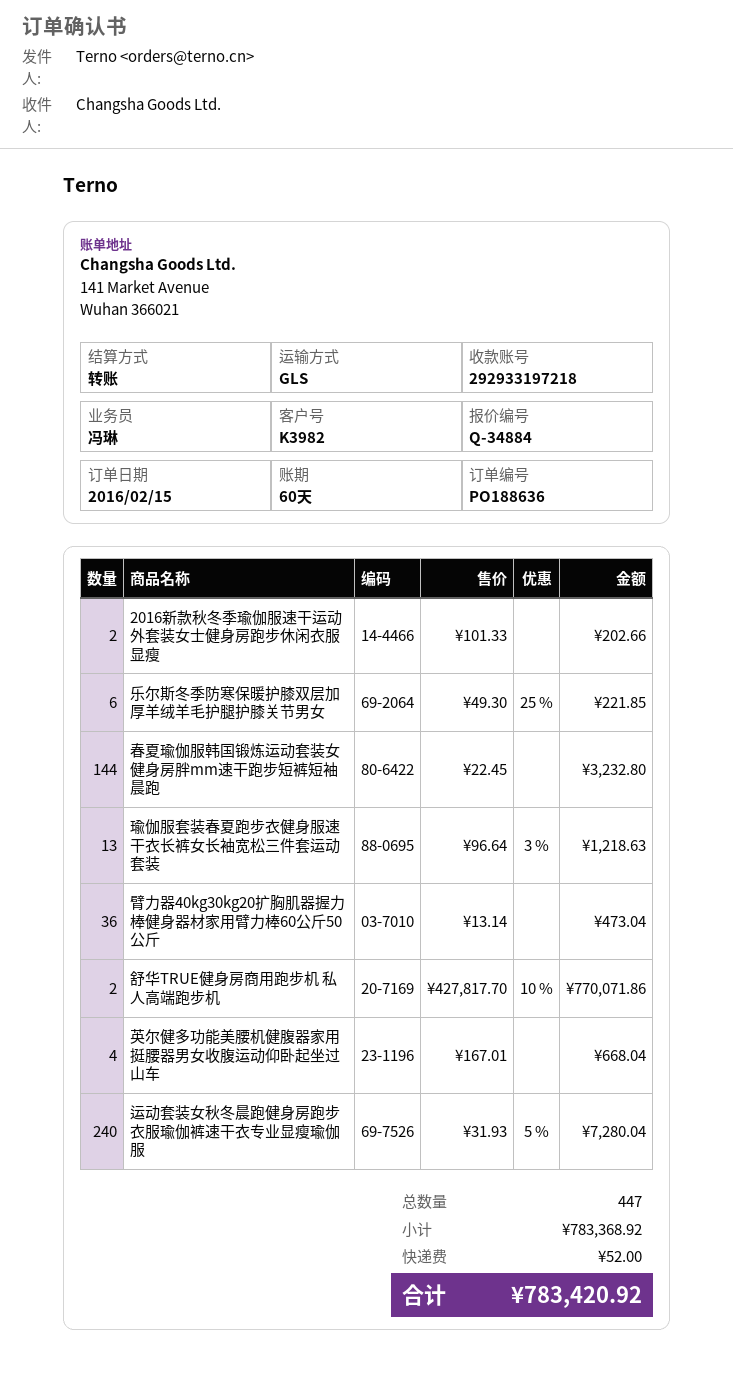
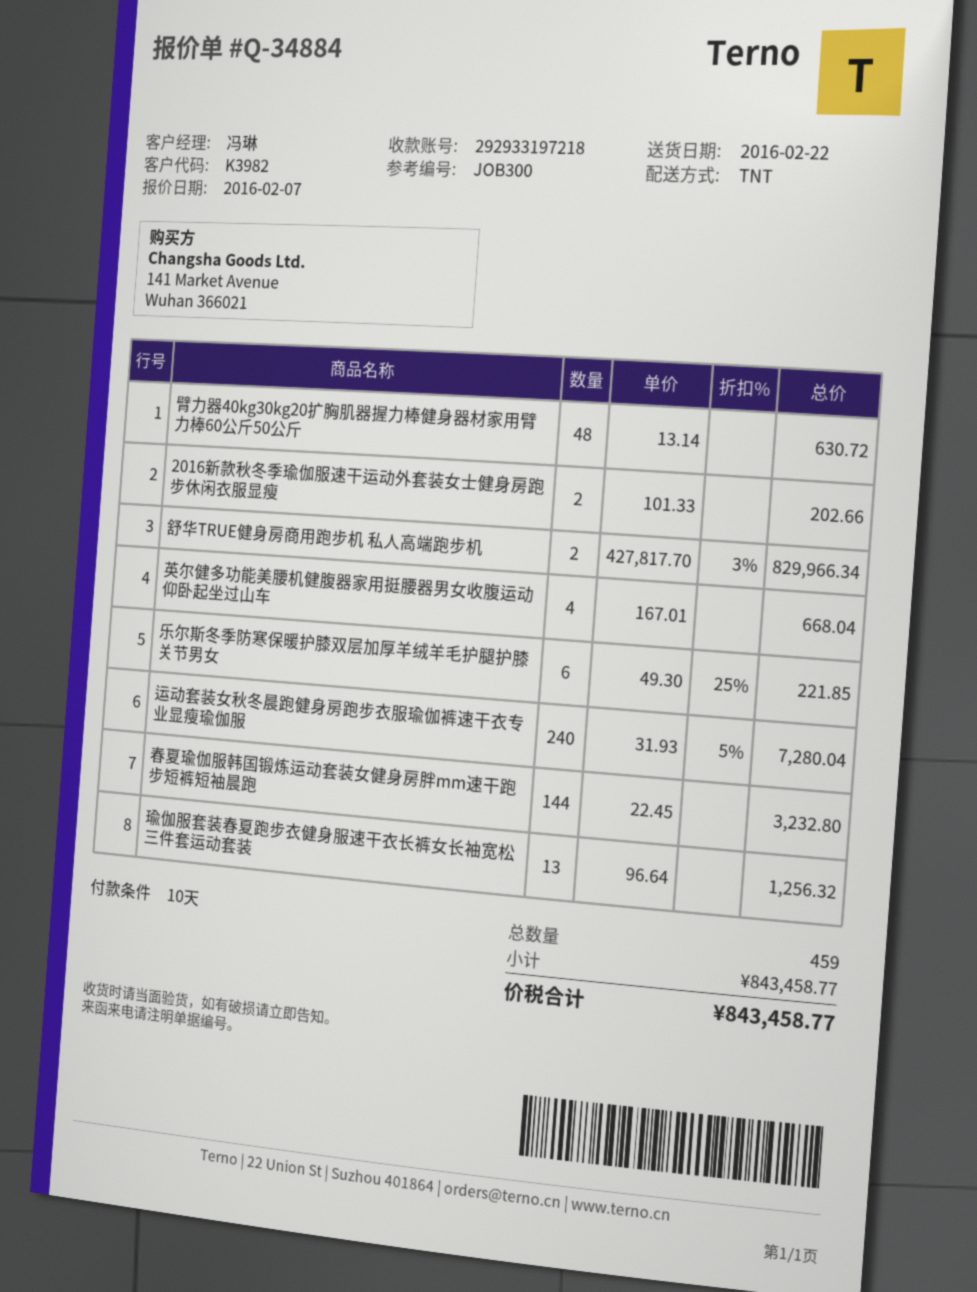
payment terms: 60 days -> 10 days
shipping method: GLS -> TNT
瑜伽服套装春夏跑步衣健身服速干衣长裤女长袖宽松三件套运动套装: 13 x 96.64 - 3% = 1218.63 -> 13 x 96.64 = 1256.32
臂力器40kg30kg20扩胸肌器握力棒健身器材家用臂力棒60公斤50公斤: 36 x 13.14 = 473.04 -> 48 x 13.14 = 630.72
舒华TRUE健身房商用跑步机 私人高端跑步机: 2 x 427817.70 - 10% = 770071.86 -> 2 x 427817.70 - 3% = 829966.34
total quantity: 447 -> 459
subtotal: 783368.92 -> 843458.77
shipping: 52.00 -> none
total: 783420.92 -> 843458.77

